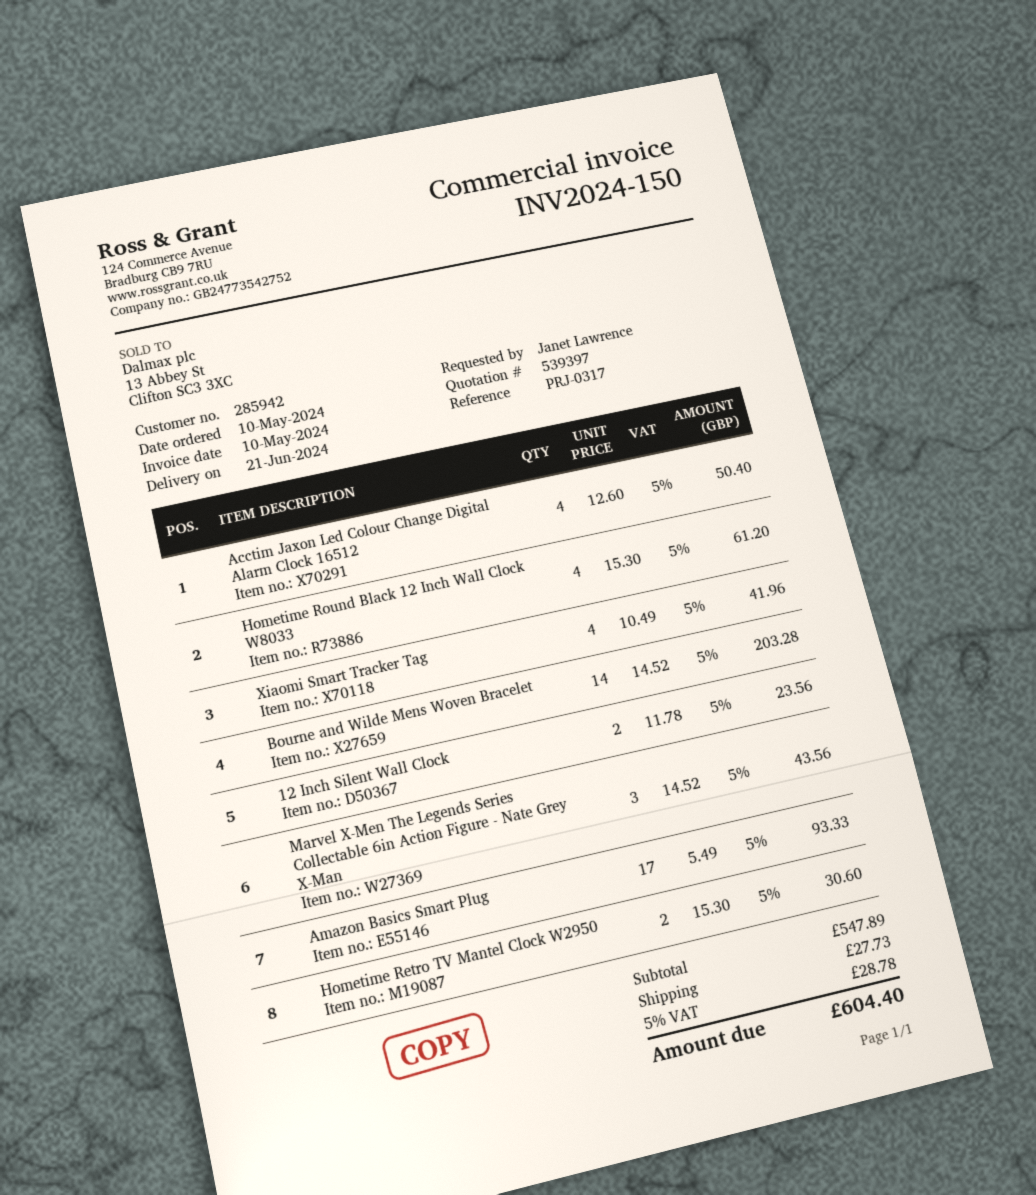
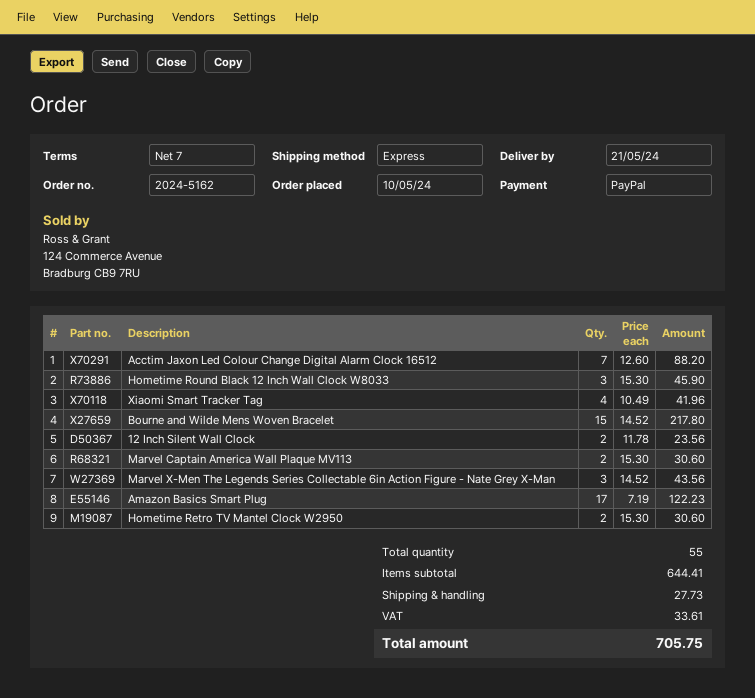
delivery date: 2024-06-21 -> 2024-05-21
Acctim Jaxon Led Colour Change Digital Alarm Clock 16512: 4 x 12.60 = 50.40 -> 7 x 12.60 = 88.20
Hometime Round Black 12 Inch Wall Clock W8033: 4 x 15.30 = 61.20 -> 3 x 15.30 = 45.90
Bourne and Wilde Mens Woven Bracelet: 14 x 14.52 = 203.28 -> 15 x 14.52 = 217.80
Amazon Basics Smart Plug: 17 x 5.49 = 93.33 -> 17 x 7.19 = 122.23
Marvel Captain America Wall Plaque MV113: none -> 2 x 15.30 = 30.60
subtotal: 547.89 -> 644.41
tax: 28.78 -> 33.61
total: 604.40 -> 705.75

